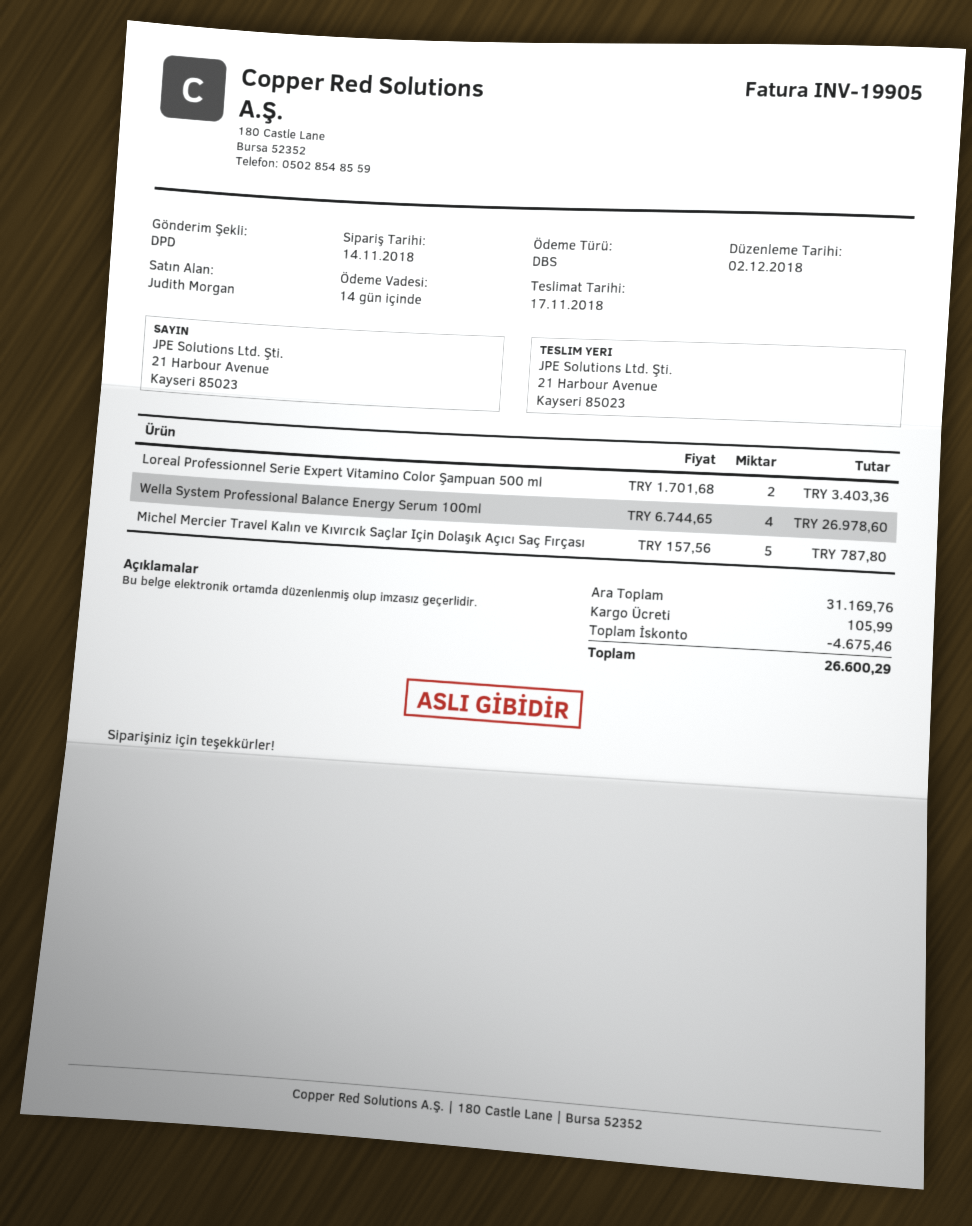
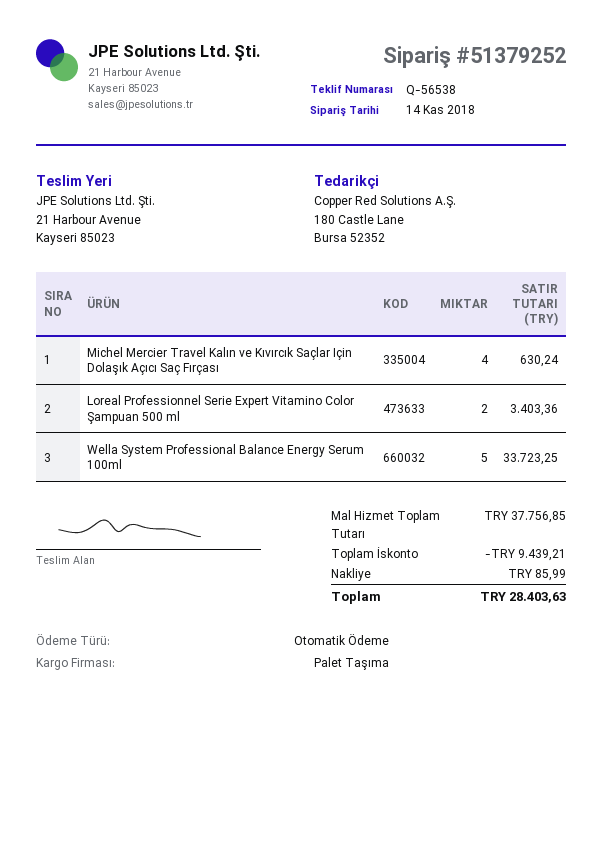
shipping method: DPD -> pallet freight
Wella System Professional Balance Energy Serum 100ml: 4 for 26978.60 -> 5 for 33723.25
Michel Mercier Travel Kalın ve Kıvırcık Saçlar Için Dolaşık Açıcı Saç Fırçası: 5 for 787.80 -> 4 for 630.24
subtotal: 31169.76 -> 37756.85
discount: 4675.46 -> 9439.21
shipping: 105.99 -> 85.99
total: 26600.29 -> 28403.63

